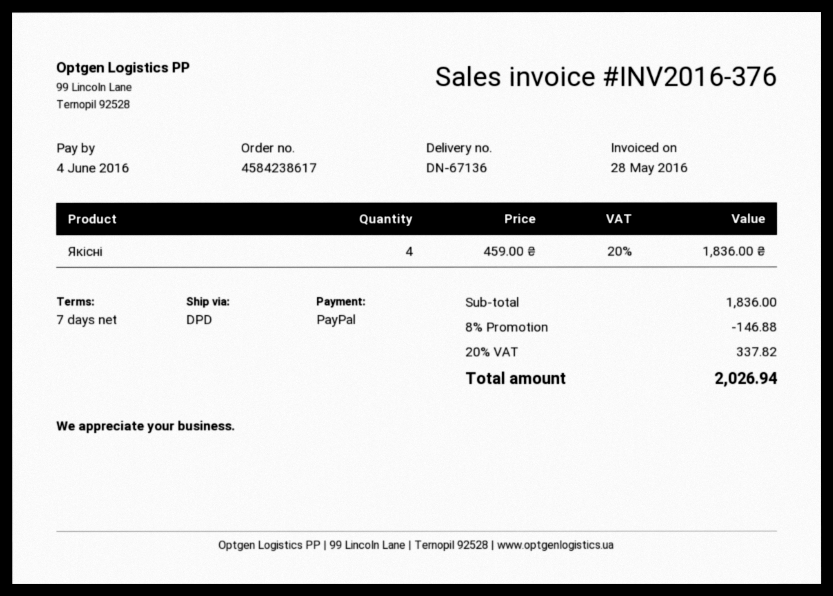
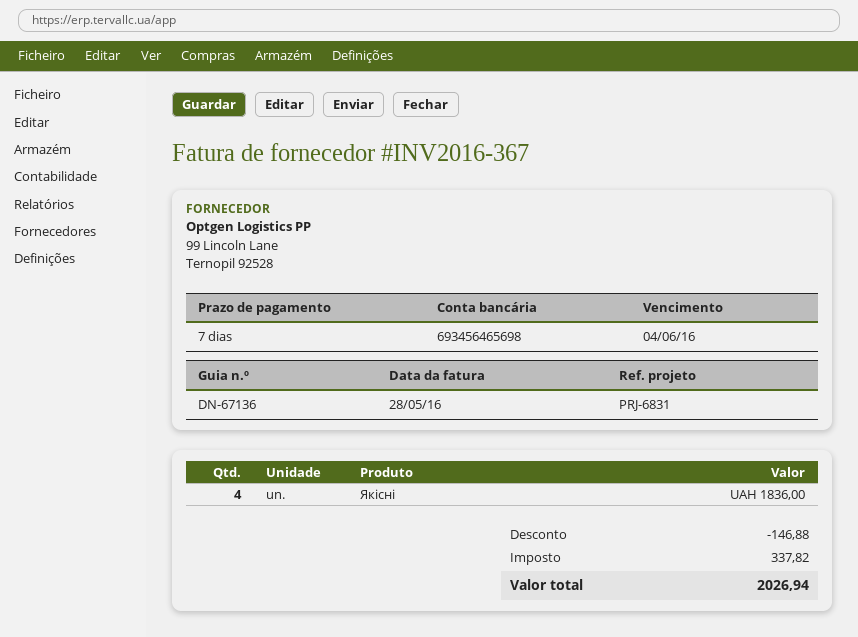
invoice number: INV2016-376 -> INV2016-367

